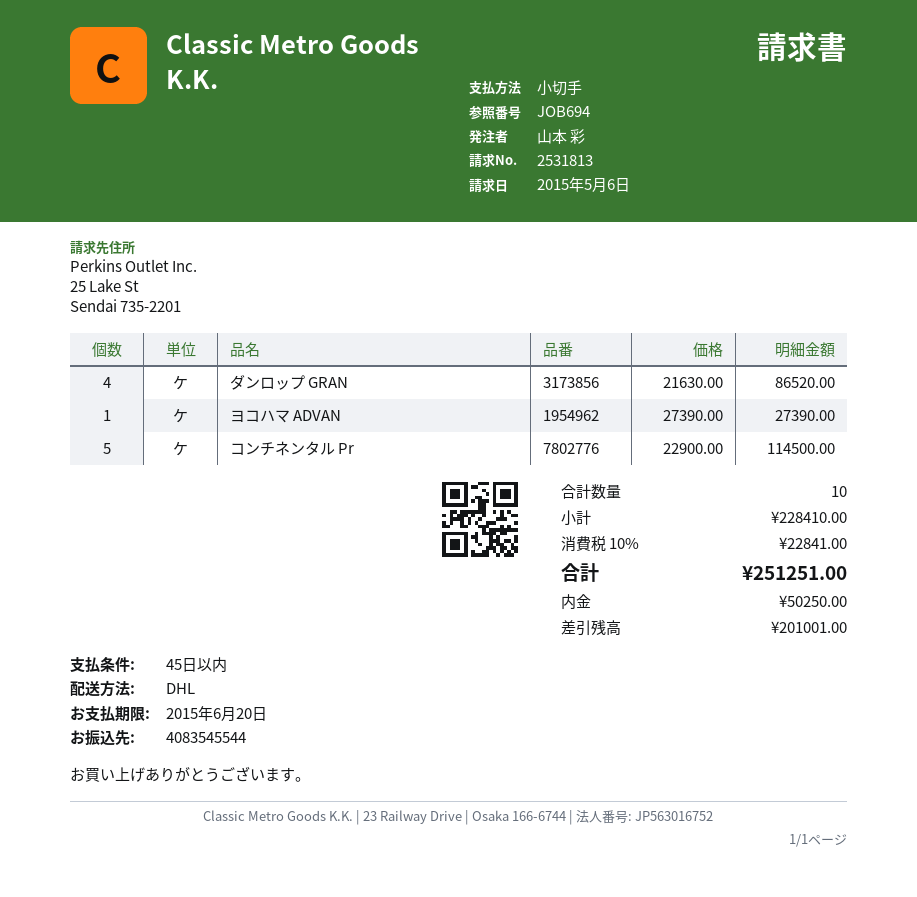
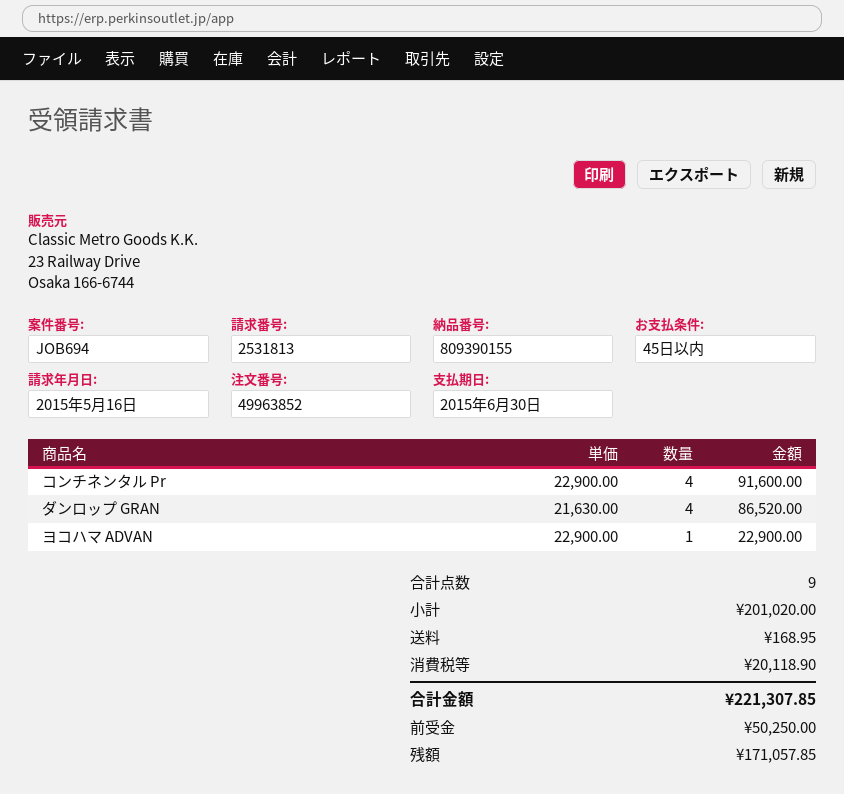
invoice date: 2015-05-06 -> 2015-05-16
due date: 2015-06-20 -> 2015-06-30
ヨコハマ ADVAN: 1 x 27390.00 = 27390.00 -> 1 x 22900.00 = 22900.00
コンチネンタル Pr: 5 x 22900.00 = 114500.00 -> 4 x 22900.00 = 91600.00
total quantity: 10 -> 9
subtotal: 228410.00 -> 201020.00
shipping: none -> 168.95
tax: 22841.00 -> 20118.90
total: 251251.00 -> 221307.85
balance: 201001.00 -> 171057.85

